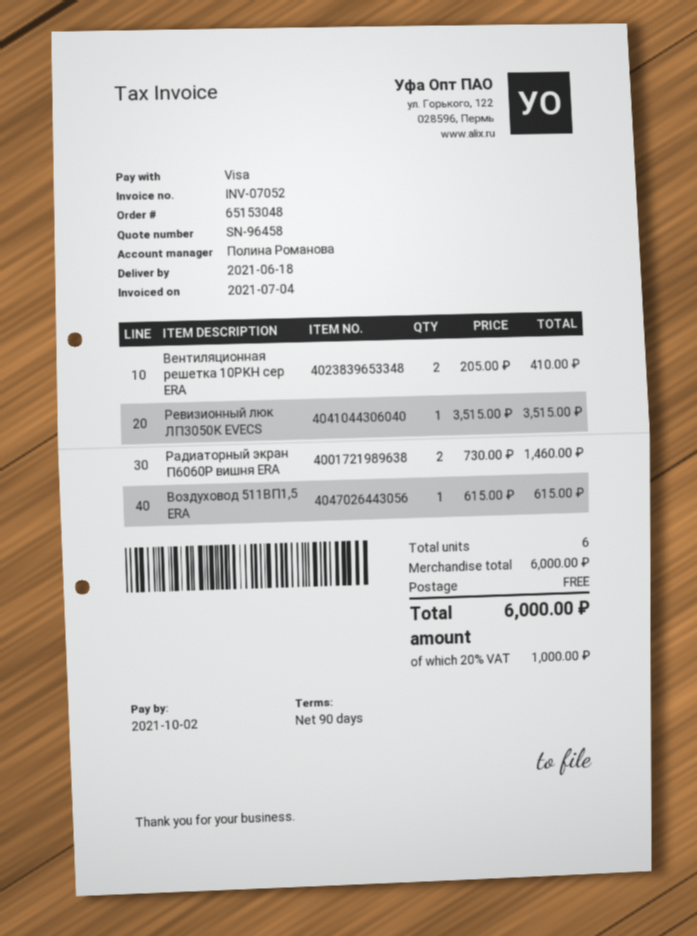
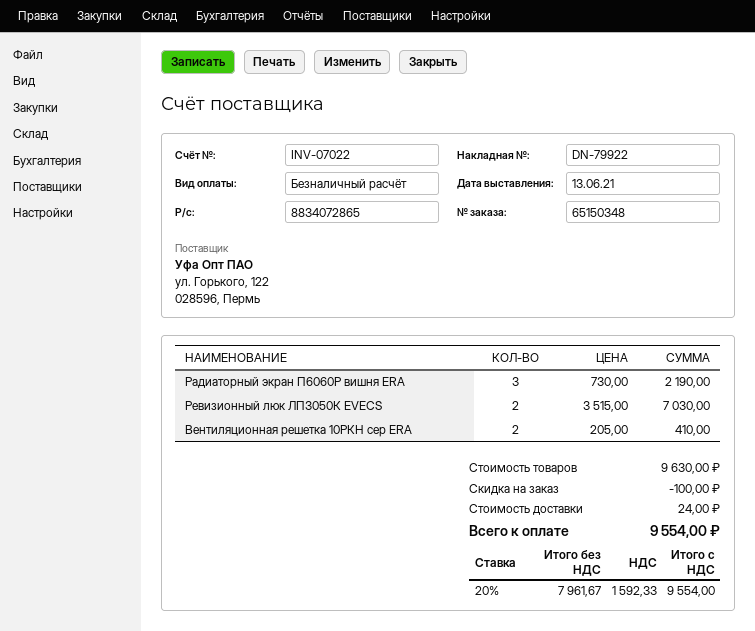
order number: 65153048 -> 65150348
invoice number: INV-07052 -> INV-07022
invoice date: 2021-07-04 -> 2021-06-13
payment method: Visa -> bank transfer
Ревизионный люк ЛП3050К EVECS: 1 x 3515.00 = 3515.00 -> 2 x 3515.00 = 7030.00
Радиаторный экран П6060Р вишня ERA: 2 x 730.00 = 1460.00 -> 3 x 730.00 = 2190.00
Воздуховод 511ВП1,5 ERA: 1 x 615.00 = 615.00 -> none
subtotal: 6000.00 -> 9630.00
discount: none -> 100.00
shipping: 0.00 -> 24.00
tax: 20% = 1000.00 -> 20% = 1592.33
total: 6000.00 -> 9554.00

